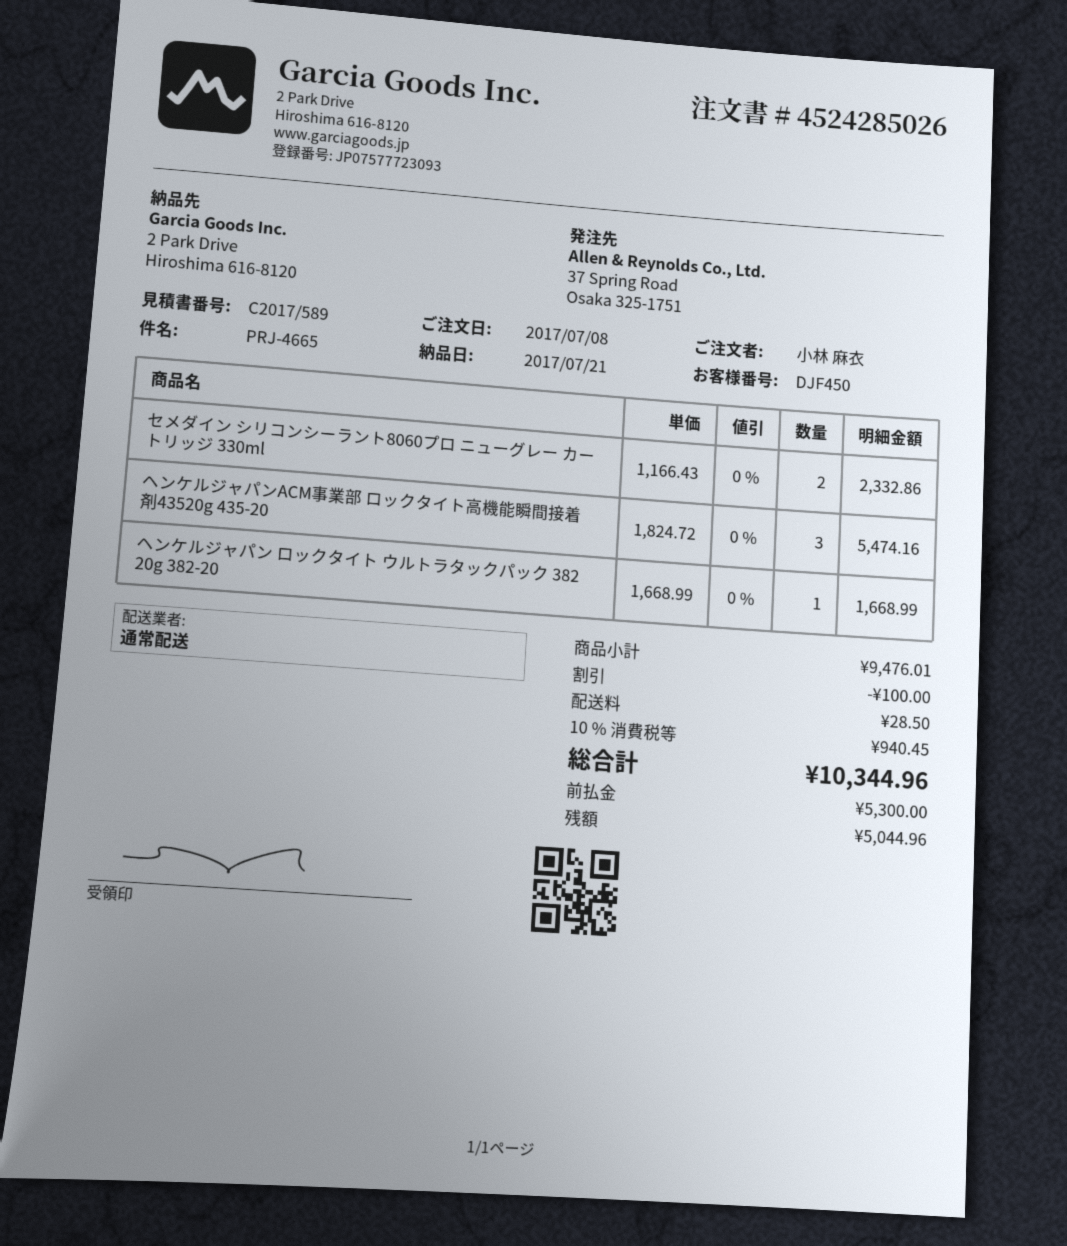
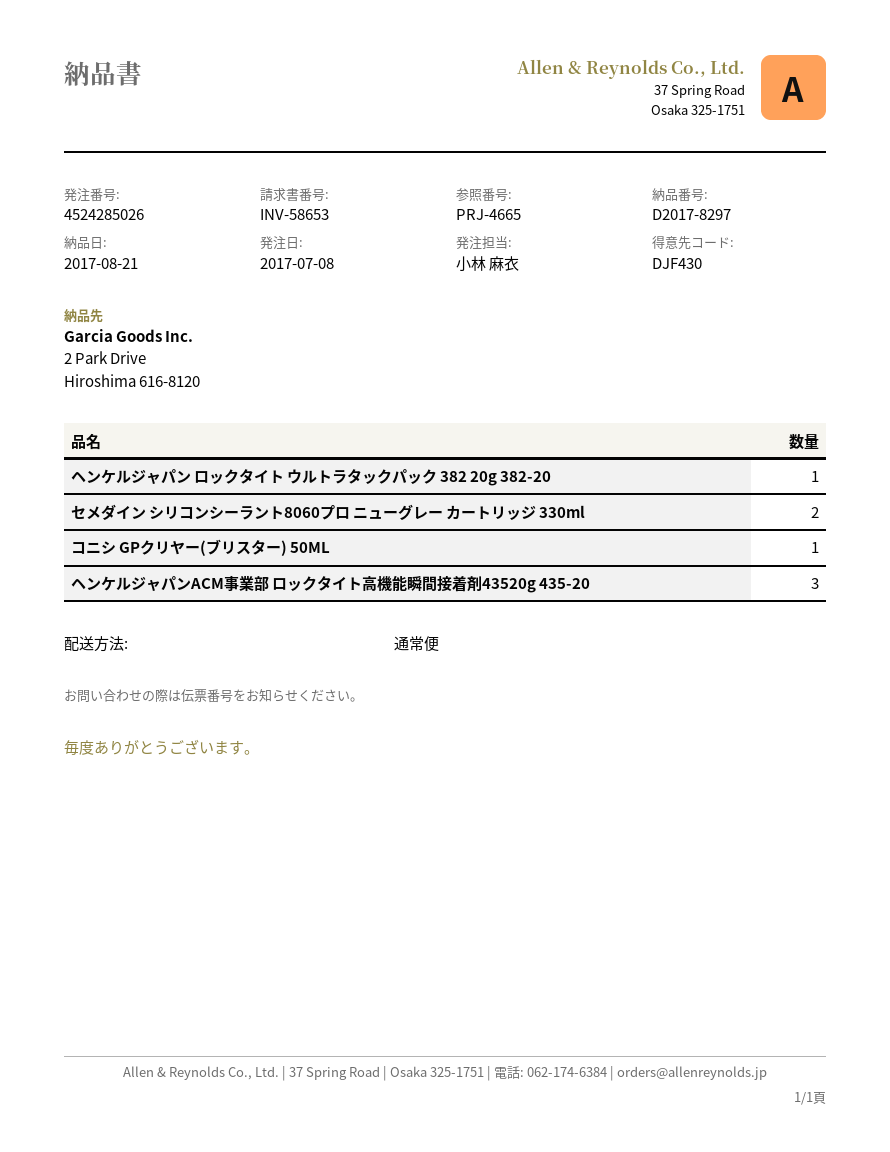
delivery date: 2017-07-21 -> 2017-08-21
customer number: DJF450 -> DJF430
コニシ GPクリヤー(ブリスター) 50ML: none -> 1

